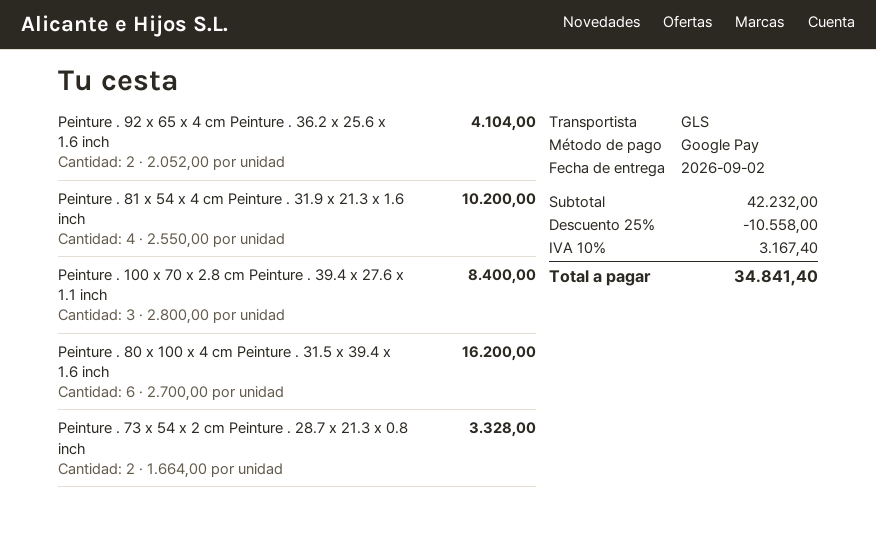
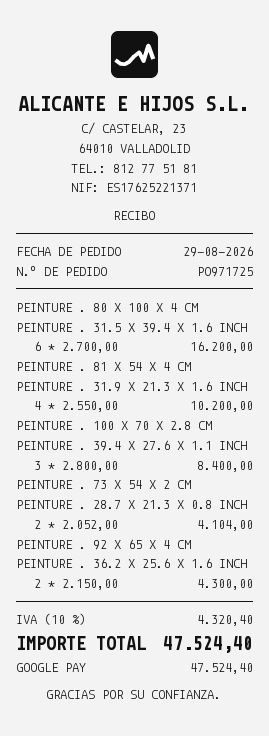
Peinture . 92 x 65 x 4 cm Peinture . 36.2 x 25.6 x 1.6 inch: 2 x 2052.00 = 4104.00 -> 2 x 2150.00 = 4300.00
Peinture . 73 x 54 x 2 cm Peinture . 28.7 x 21.3 x 0.8 inch: 2 x 1664.00 = 3328.00 -> 2 x 2052.00 = 4104.00
discount: 25% = 10558.00 -> none
tax: 10% = 3167.40 -> 10% = 4320.40
total: 34841.40 -> 47524.40

